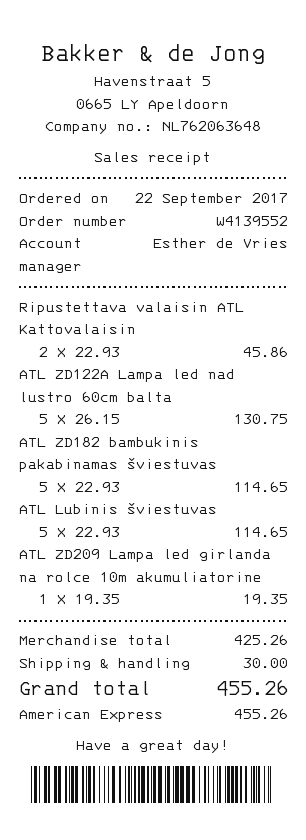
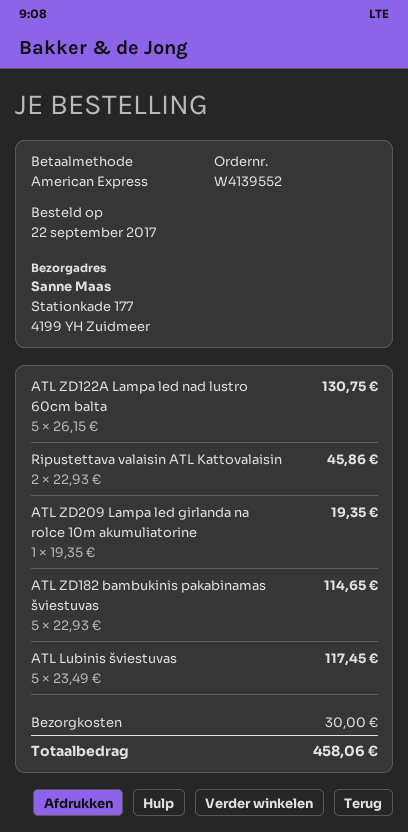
ATL Lubinis šviestuvas: 5 x 22.93 = 114.65 -> 5 x 23.49 = 117.45
total: 455.26 -> 458.06

